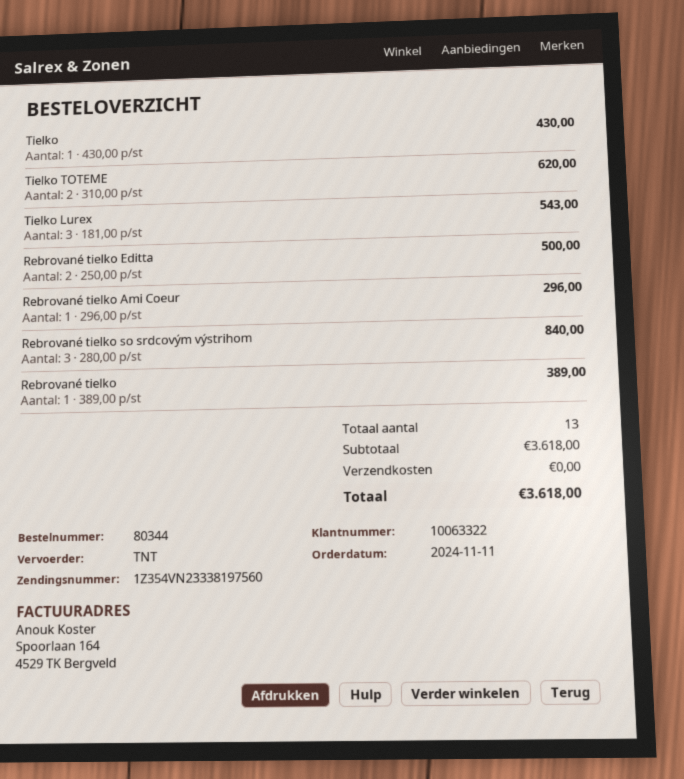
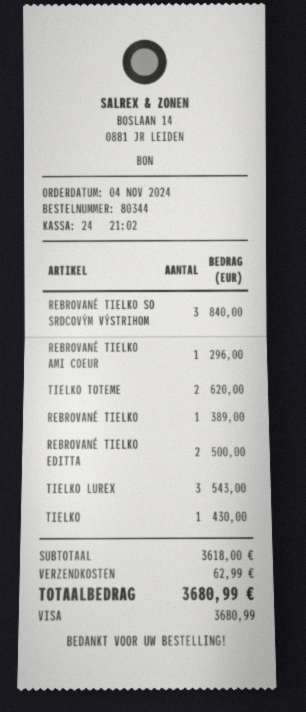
order date: 2024-11-11 -> 2024-11-04
shipping: 0.00 -> 62.99
total: 3618.00 -> 3680.99

